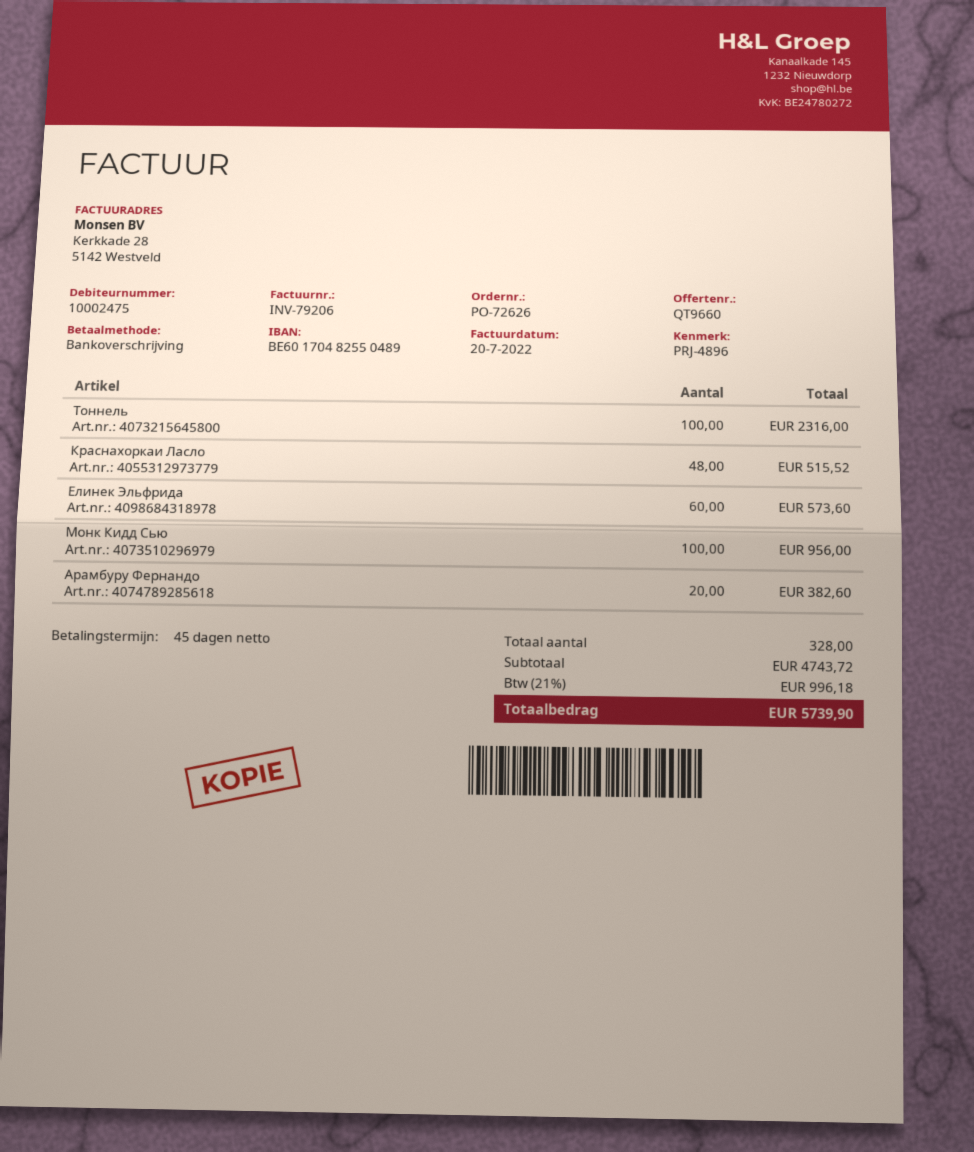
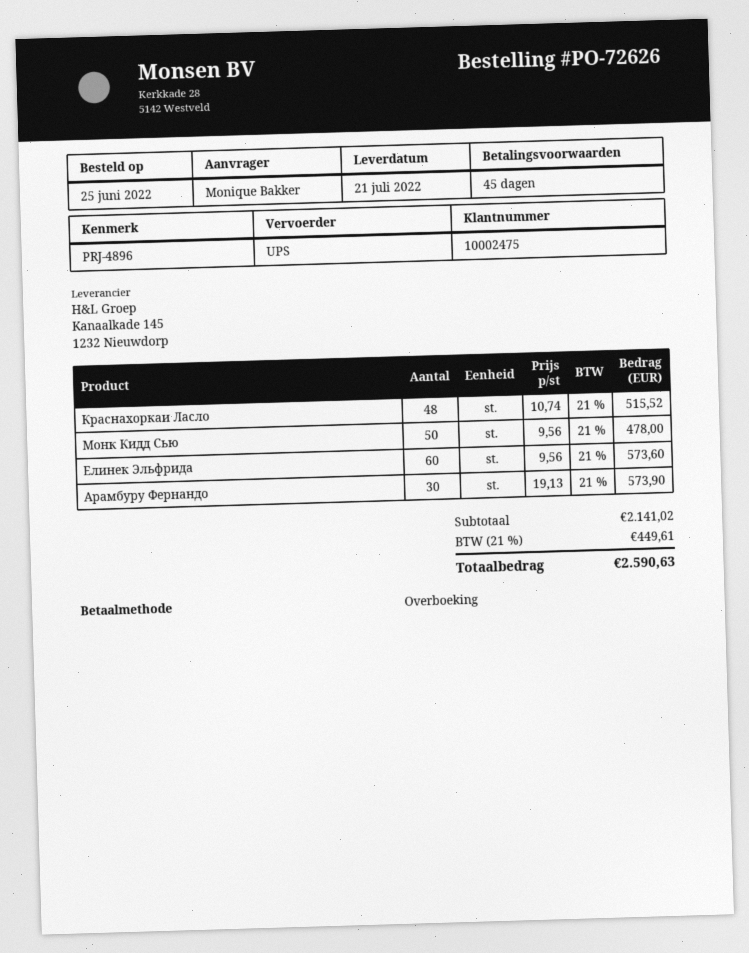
Тоннель: 100 for 2316.00 -> none
Монк Кидд Сью: 100 for 956.00 -> 50 for 478.00
Арамбуру Фернандо: 20 for 382.60 -> 30 for 573.90
subtotal: 4743.72 -> 2141.02
tax: 21% = 996.18 -> 21% = 449.61
total: 5739.90 -> 2590.63

